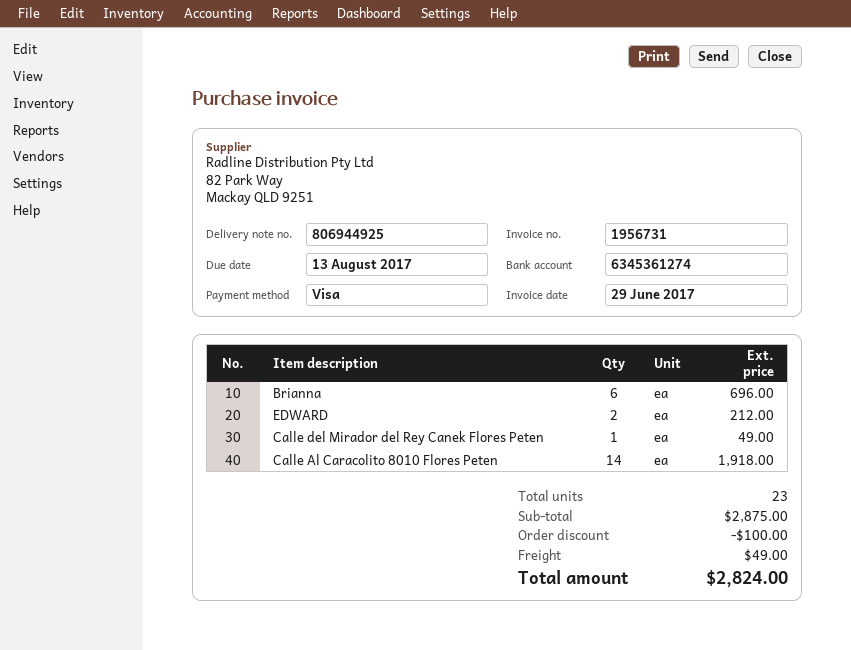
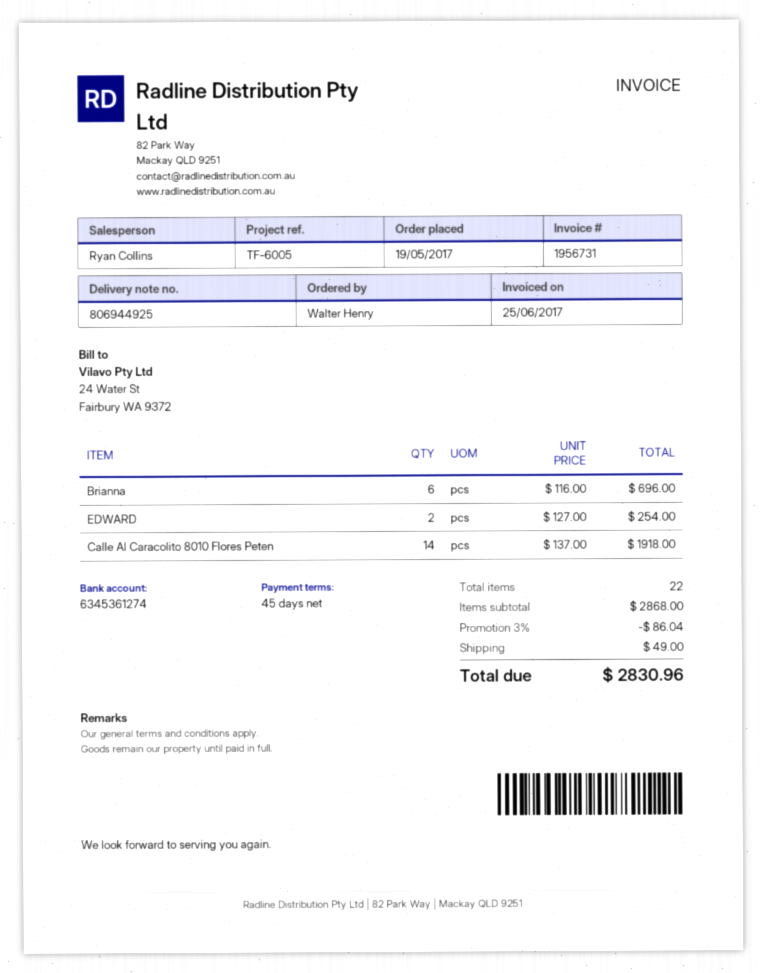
invoice date: 2017-06-29 -> 2017-06-25
EDWARD: 2 for 212.00 -> 2 for 254.00
Calle del Mirador del Rey Canek Flores Peten: 1 for 49.00 -> none
total quantity: 23 -> 22
subtotal: 2875.00 -> 2868.00
discount: 100.00 -> 86.04
total: 2824.00 -> 2830.96

